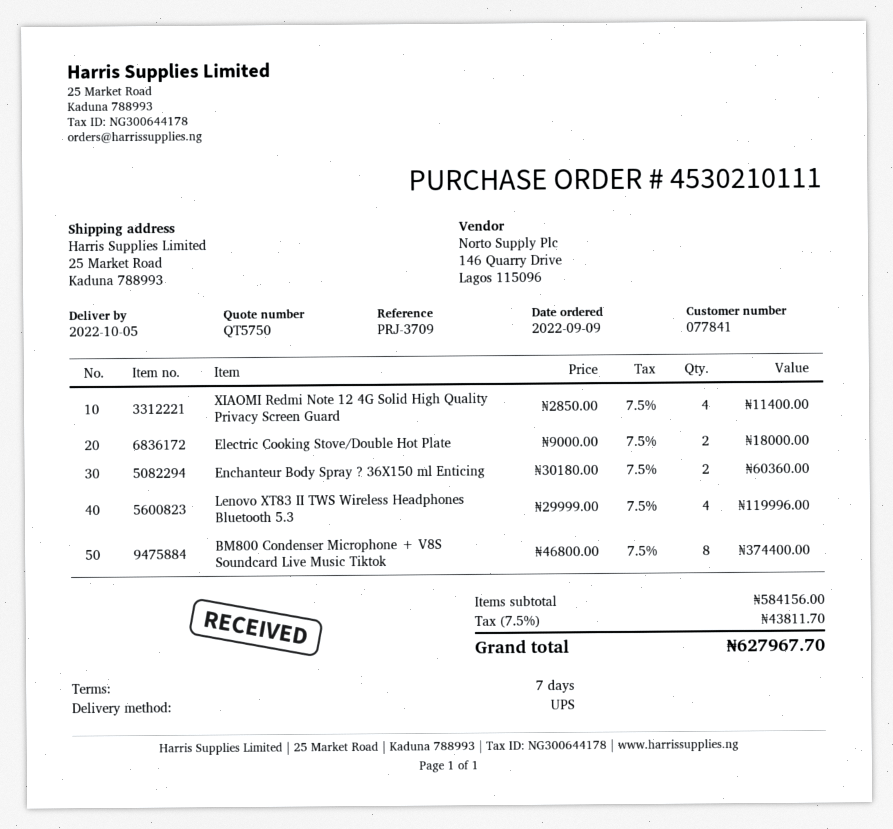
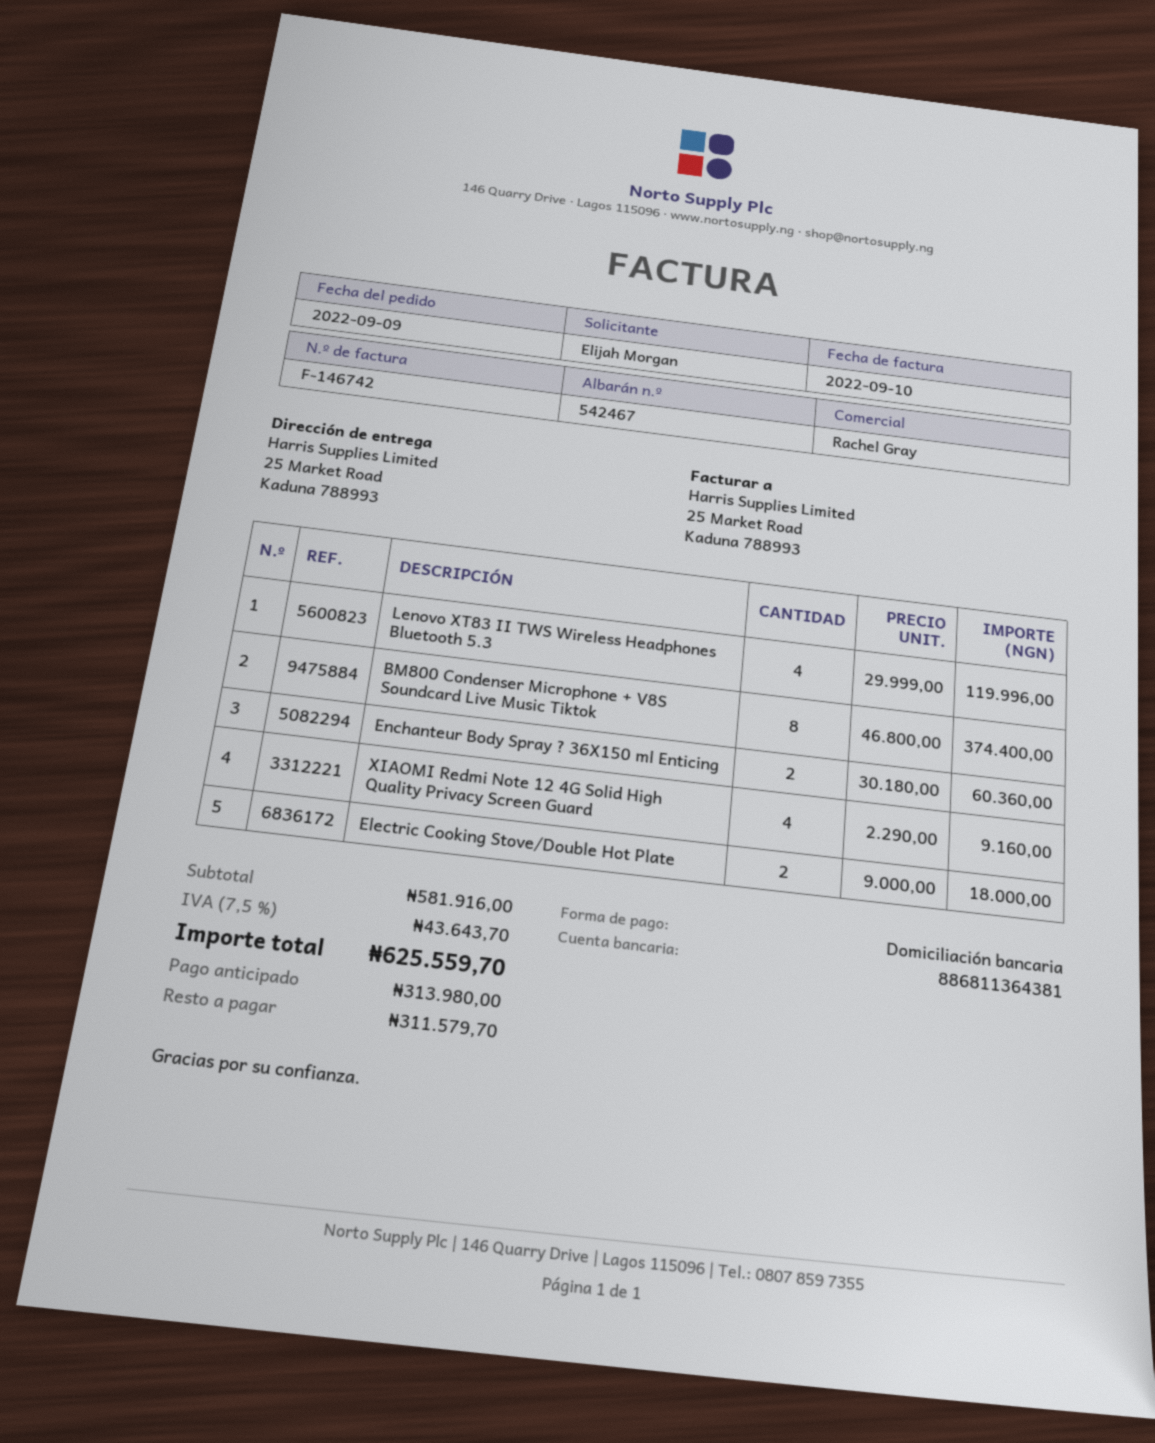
XIAOMI Redmi Note 12 4G Solid High Quality Privacy Screen Guard: 4 x 2850.00 = 11400.00 -> 4 x 2290.00 = 9160.00
subtotal: 584156.00 -> 581916.00
tax: 7.5% = 43811.70 -> 7.5% = 43643.70
total: 627967.70 -> 625559.70

